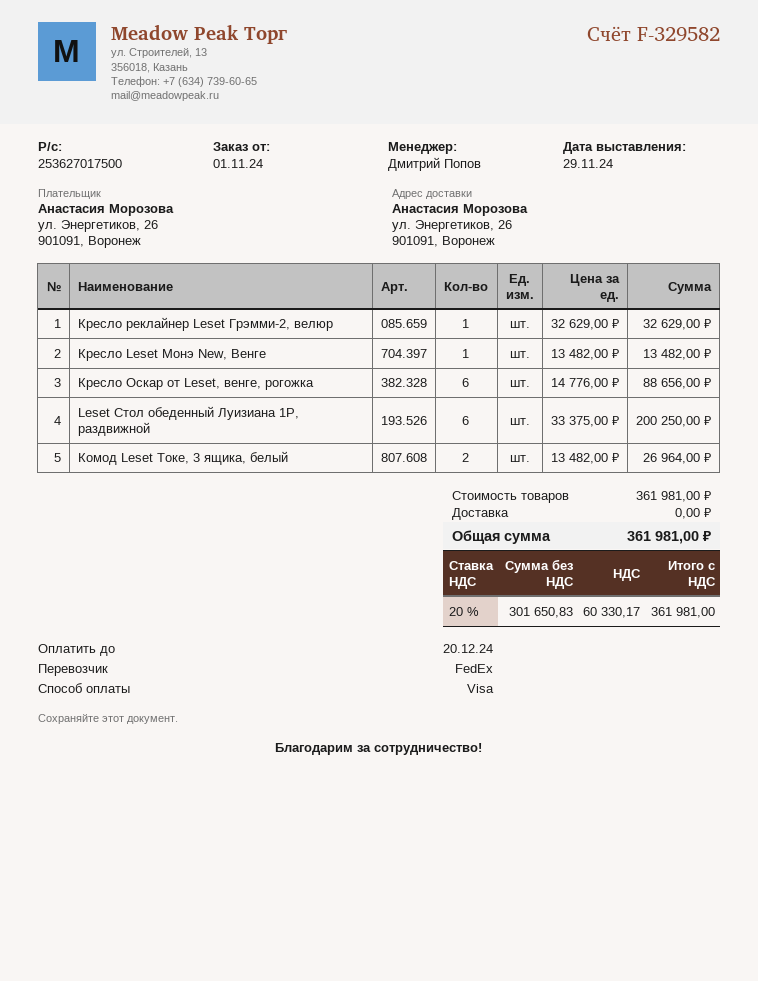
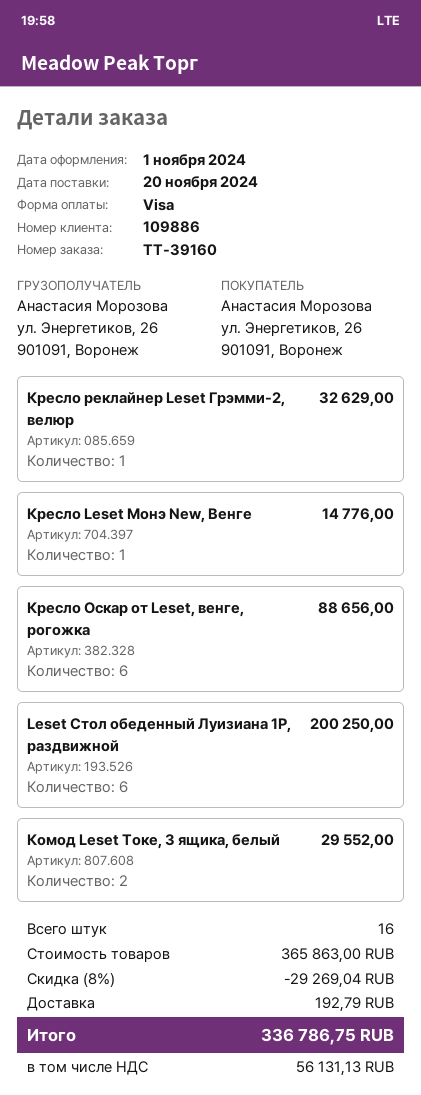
Кресло Leset Монэ New, Венге: 1 for 13482.00 -> 1 for 14776.00
Комод Leset Токе, 3 ящика, белый: 2 for 26964.00 -> 2 for 29552.00
subtotal: 361981.00 -> 365863.00
discount: none -> 8% = 29269.04
shipping: 0.00 -> 192.79
tax: 60330.17 -> 56131.13
total: 361981.00 -> 336786.75

